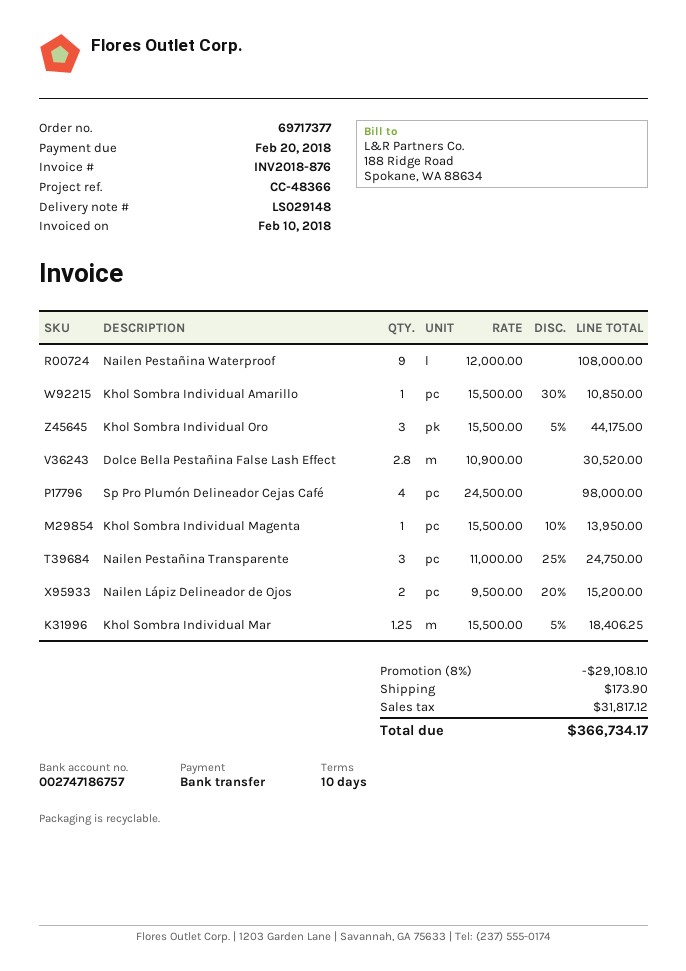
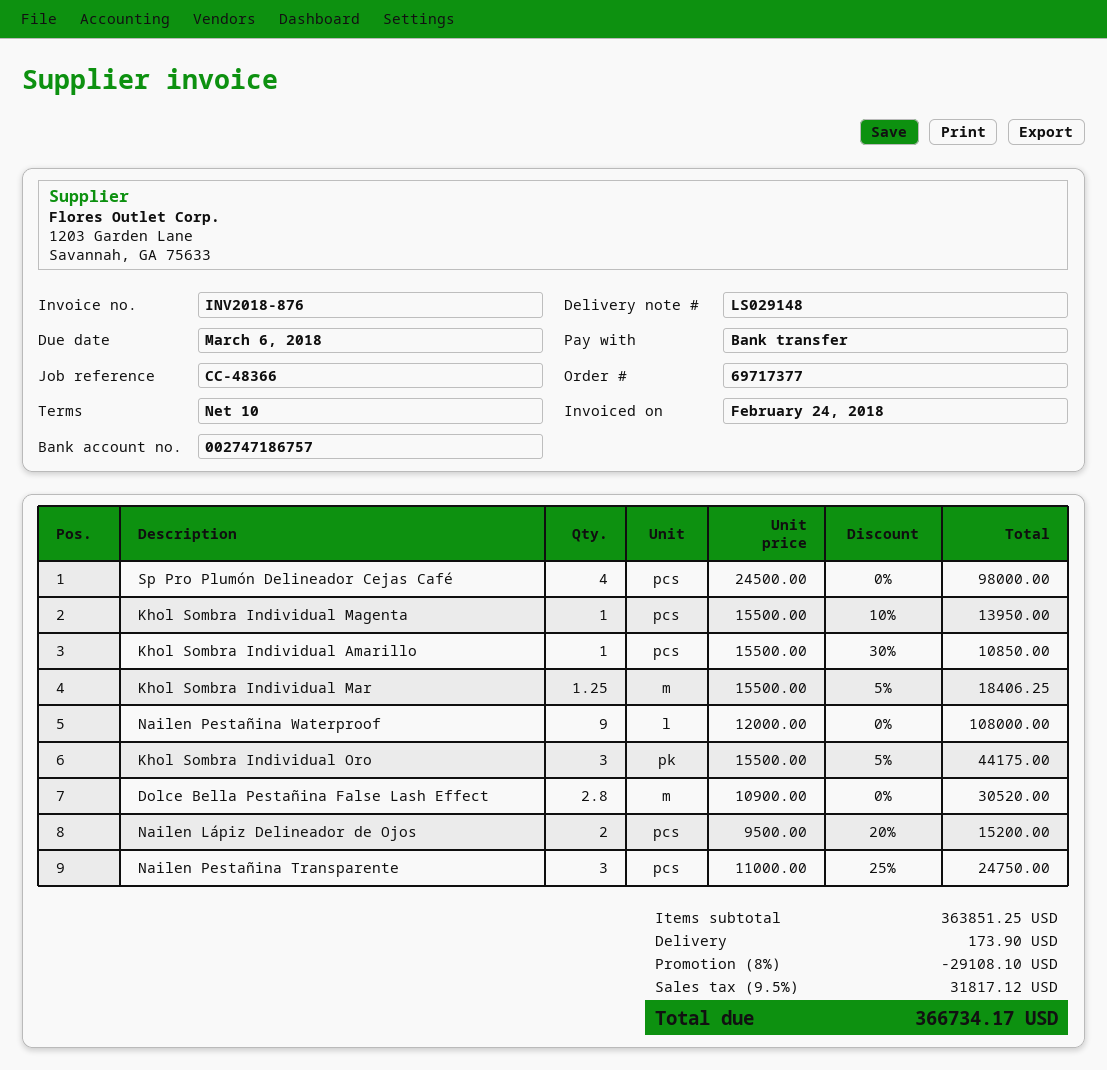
invoice date: 2018-02-10 -> 2018-02-24
due date: 2018-02-20 -> 2018-03-06

